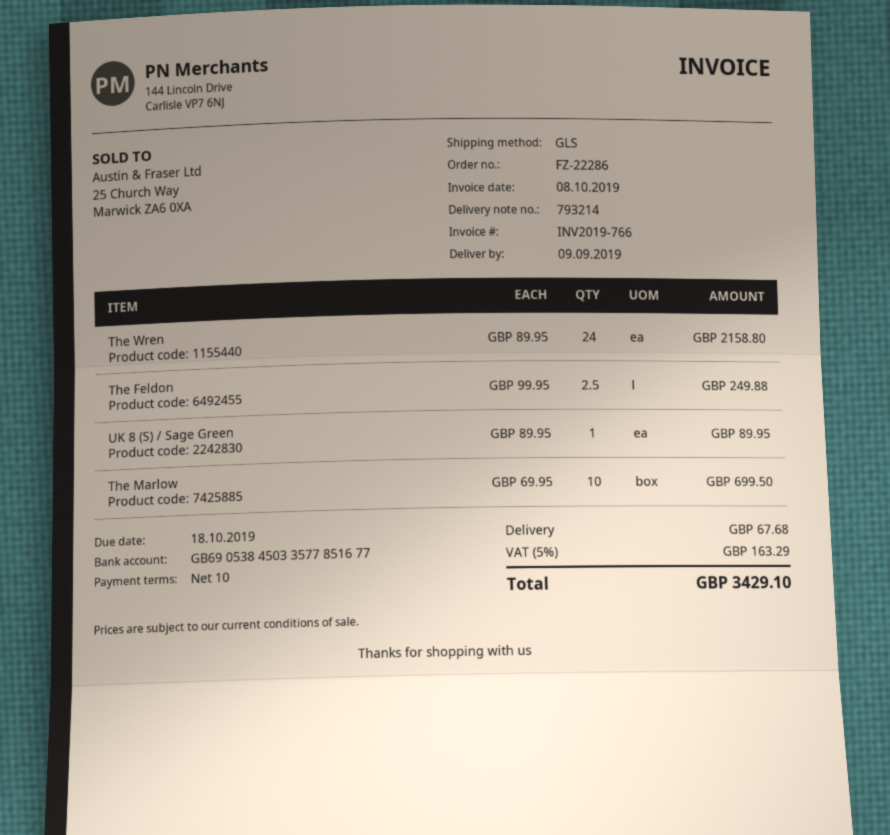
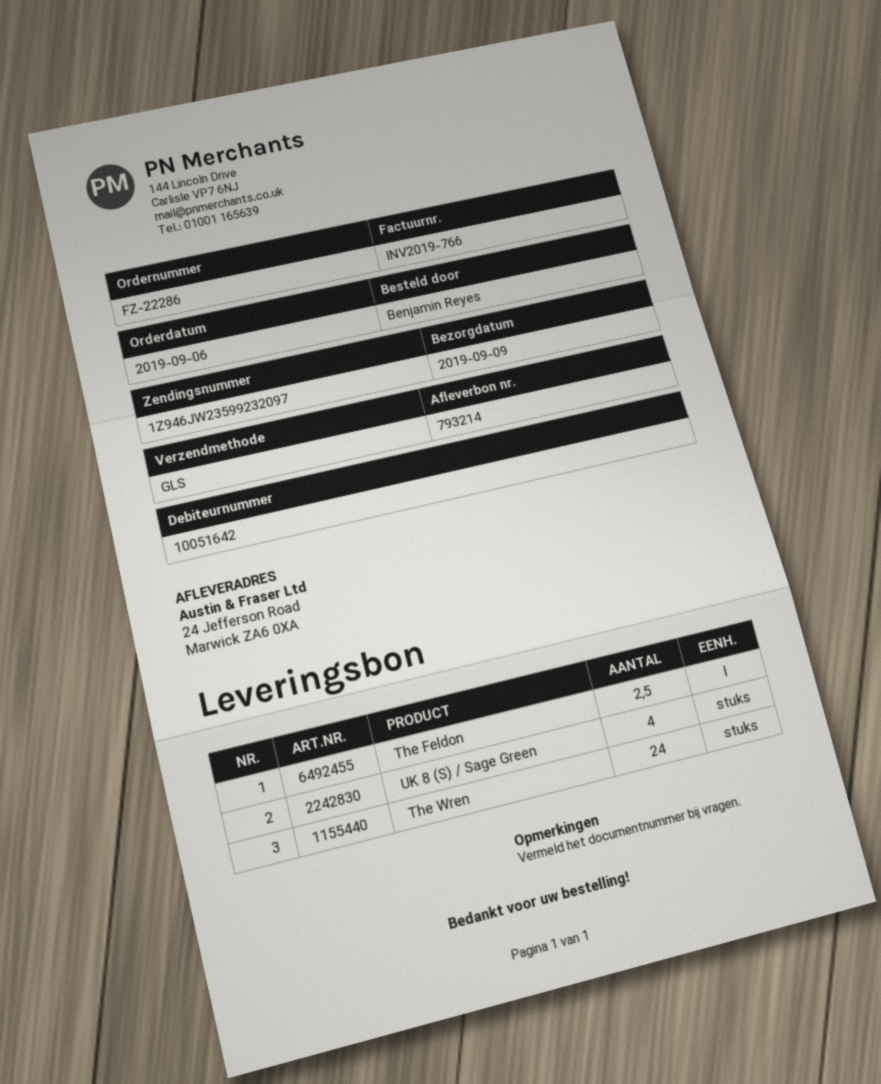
UK 8 (S) / Sage Green: 1 -> 4
The Marlow: 10 -> none

